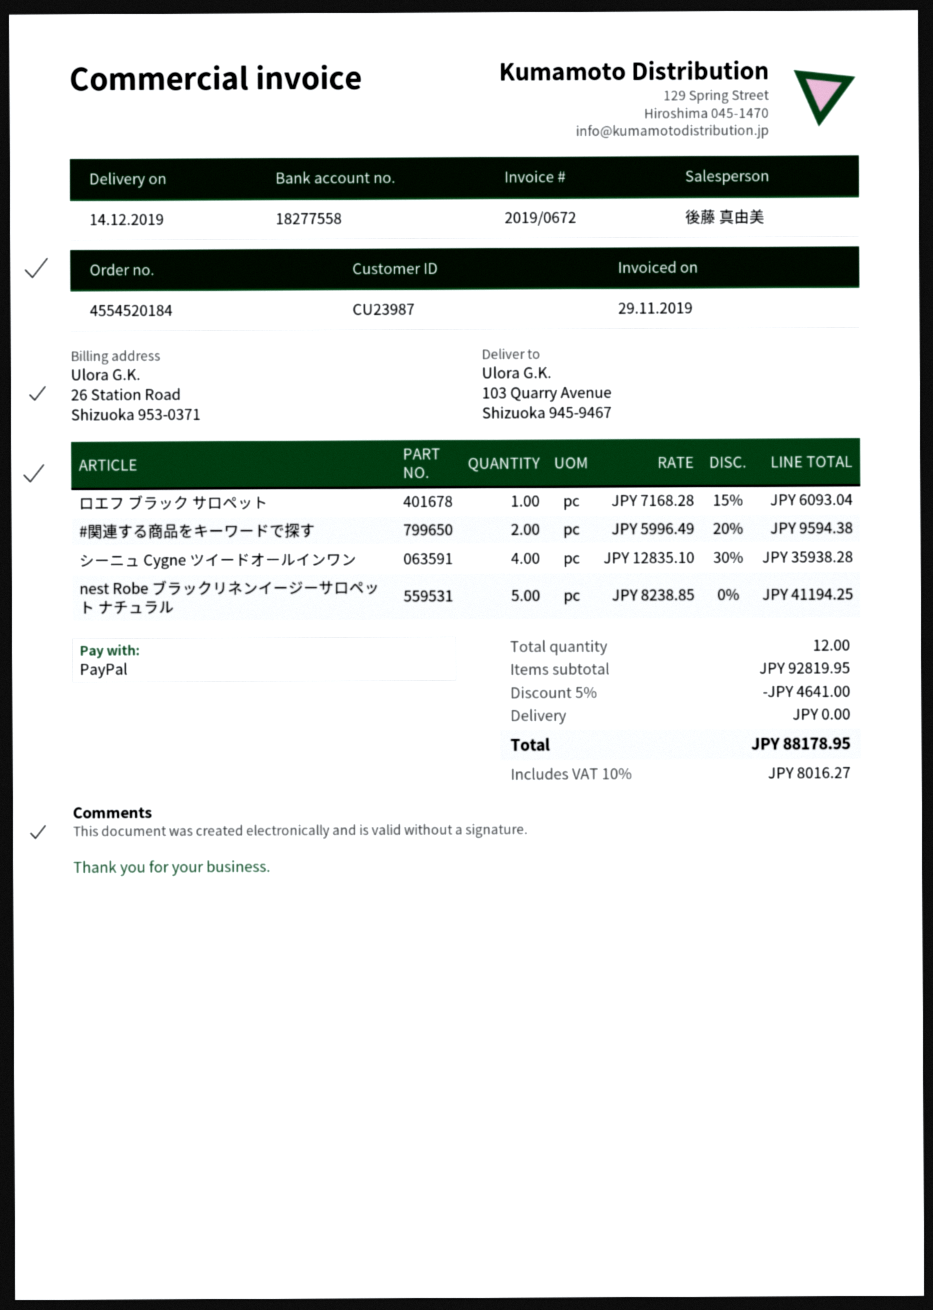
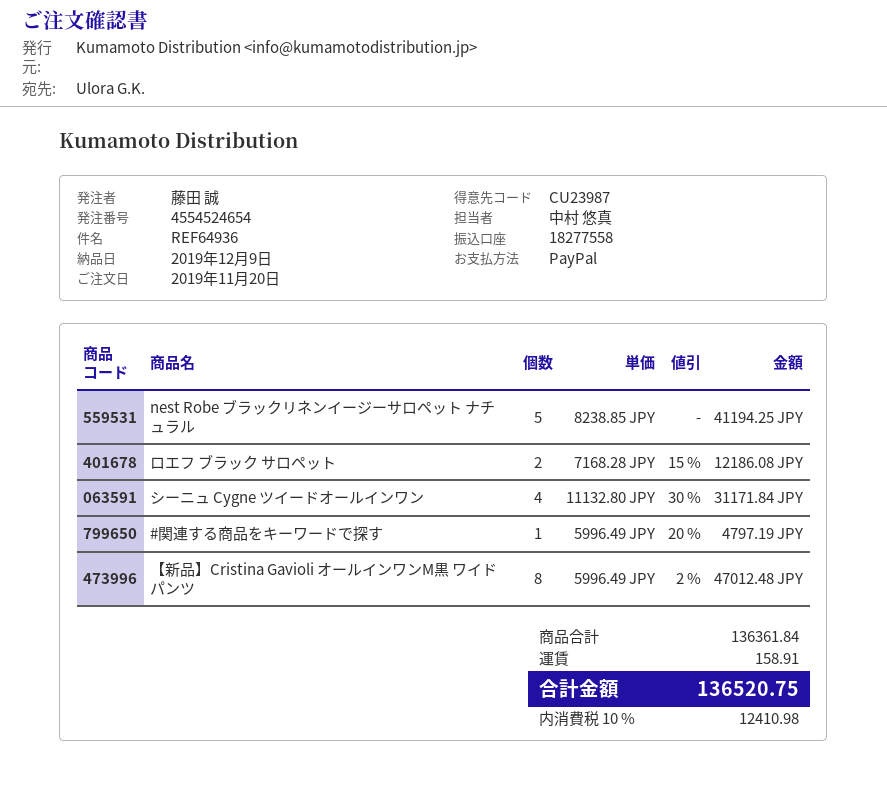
order number: 4554520184 -> 4554524654
delivery date: 2019-12-14 -> 2019-12-09
sales rep: 後藤 真由美 -> 中村 悠真
ロエフ ブラック サロペット: 1 x 7168.28 - 15% = 6093.04 -> 2 x 7168.28 - 15% = 12186.08
#関連する商品をキーワードで探す: 2 x 5996.49 - 20% = 9594.38 -> 1 x 5996.49 - 20% = 4797.19
シーニュ Cygne ツイードオールインワン: 4 x 12835.10 - 30% = 35938.28 -> 4 x 11132.80 - 30% = 31171.84
【新品】Cristina Gavioli オールインワンM黒 ワイドパンツ: none -> 8 x 5996.49 - 2% = 47012.48
subtotal: 92819.95 -> 136361.84
discount: 5% = 4641.00 -> none
shipping: 0.00 -> 158.91
tax: 10% = 8016.27 -> 10% = 12410.98
total: 88178.95 -> 136520.75

